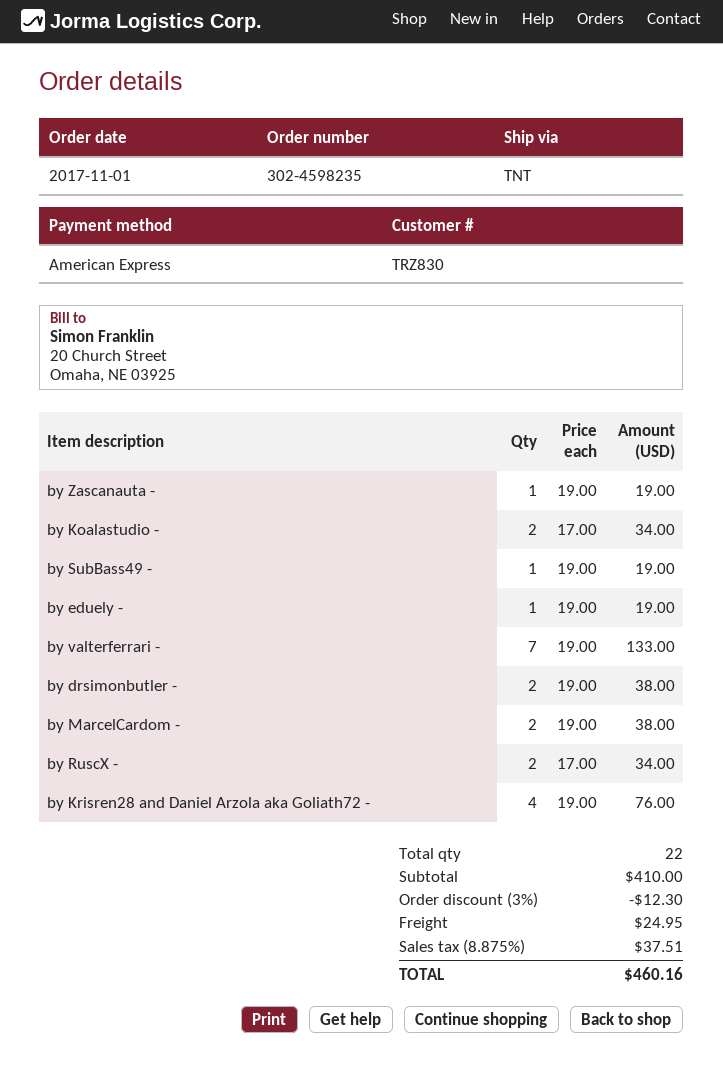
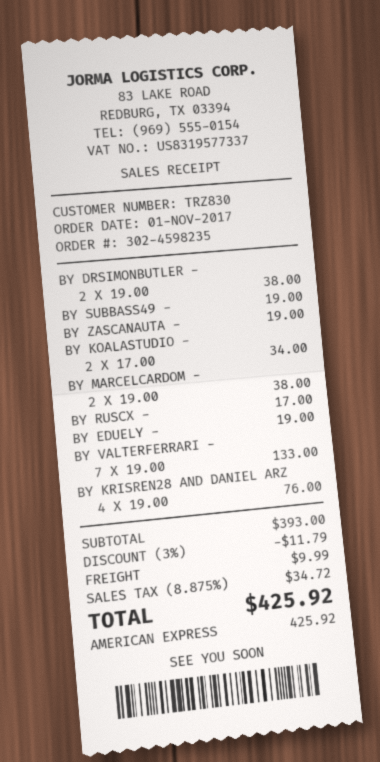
by RuscX -: 2 x 17.00 = 34.00 -> 1 x 17.00 = 17.00
subtotal: 410.00 -> 393.00
discount: 3% = 12.30 -> 3% = 11.79
shipping: 24.95 -> 9.99
tax: 8.875% = 37.51 -> 8.875% = 34.72
total: 460.16 -> 425.92

